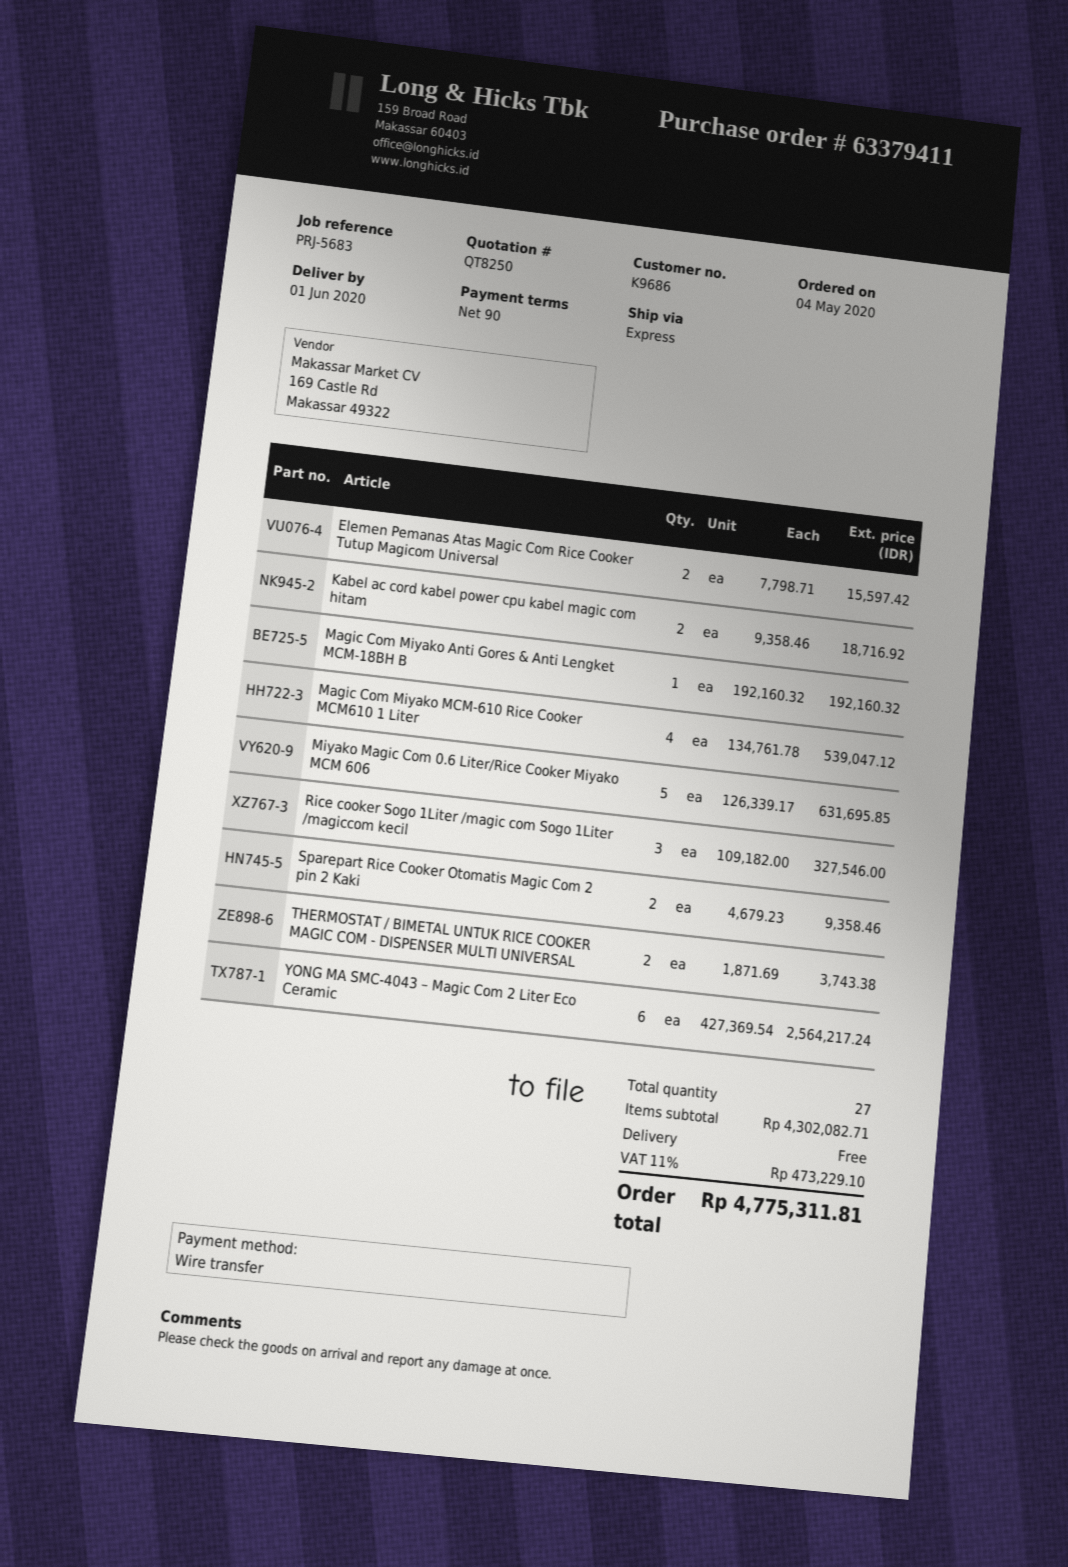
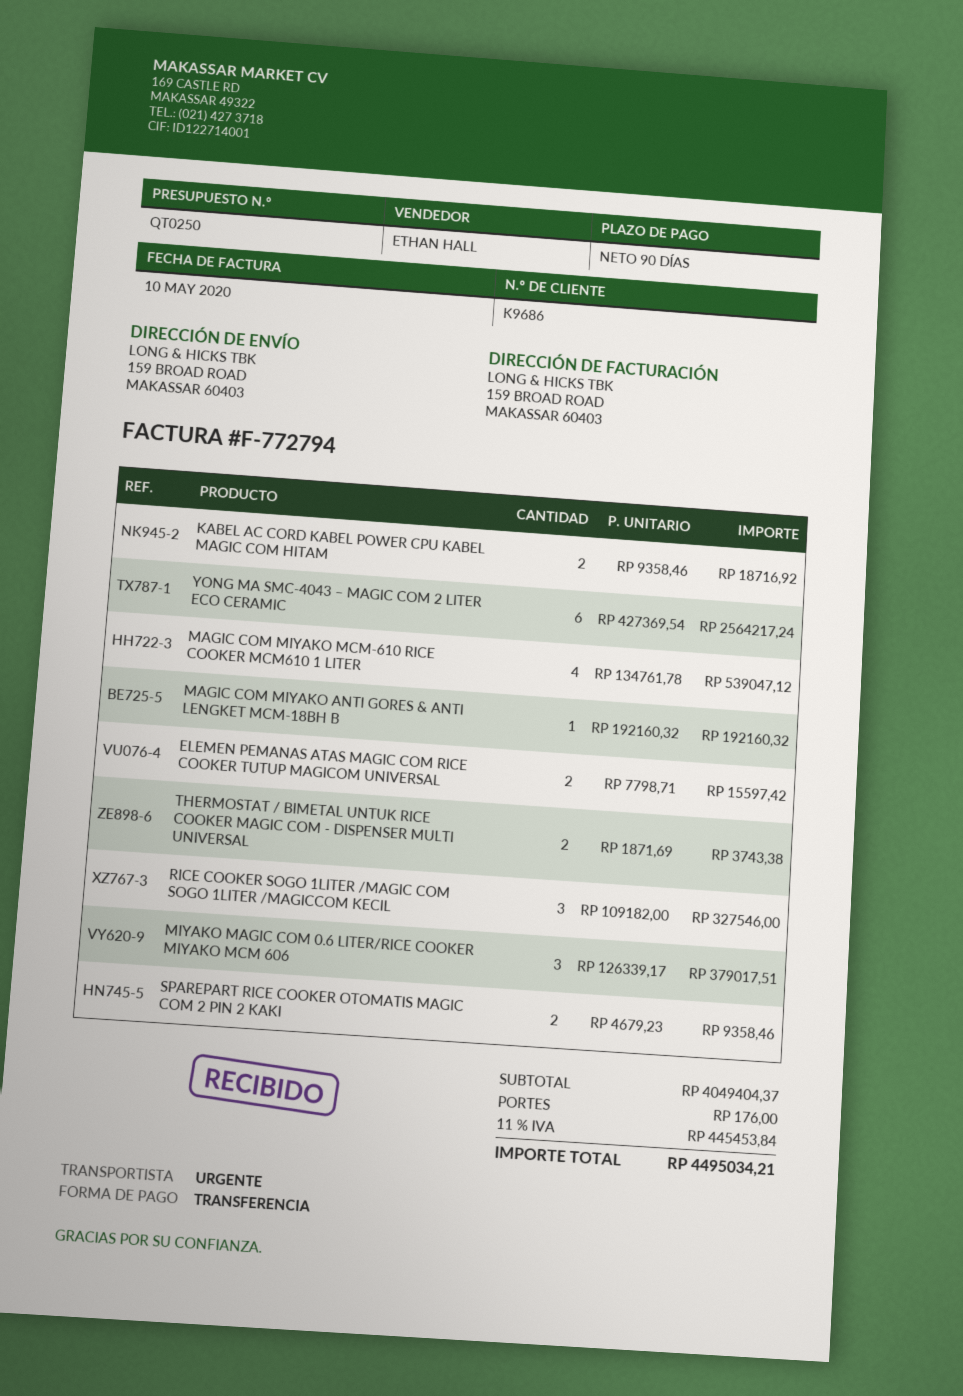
quote number: QT8250 -> QT0250
Miyako Magic Com 0.6 Liter/Rice Cooker Miyako MCM 606: 5 x 126339.17 = 631695.85 -> 3 x 126339.17 = 379017.51
subtotal: 4302082.71 -> 4049404.37
shipping: 0.00 -> 176.00
tax: 11% = 473229.10 -> 11% = 445453.84
total: 4775311.81 -> 4495034.21

